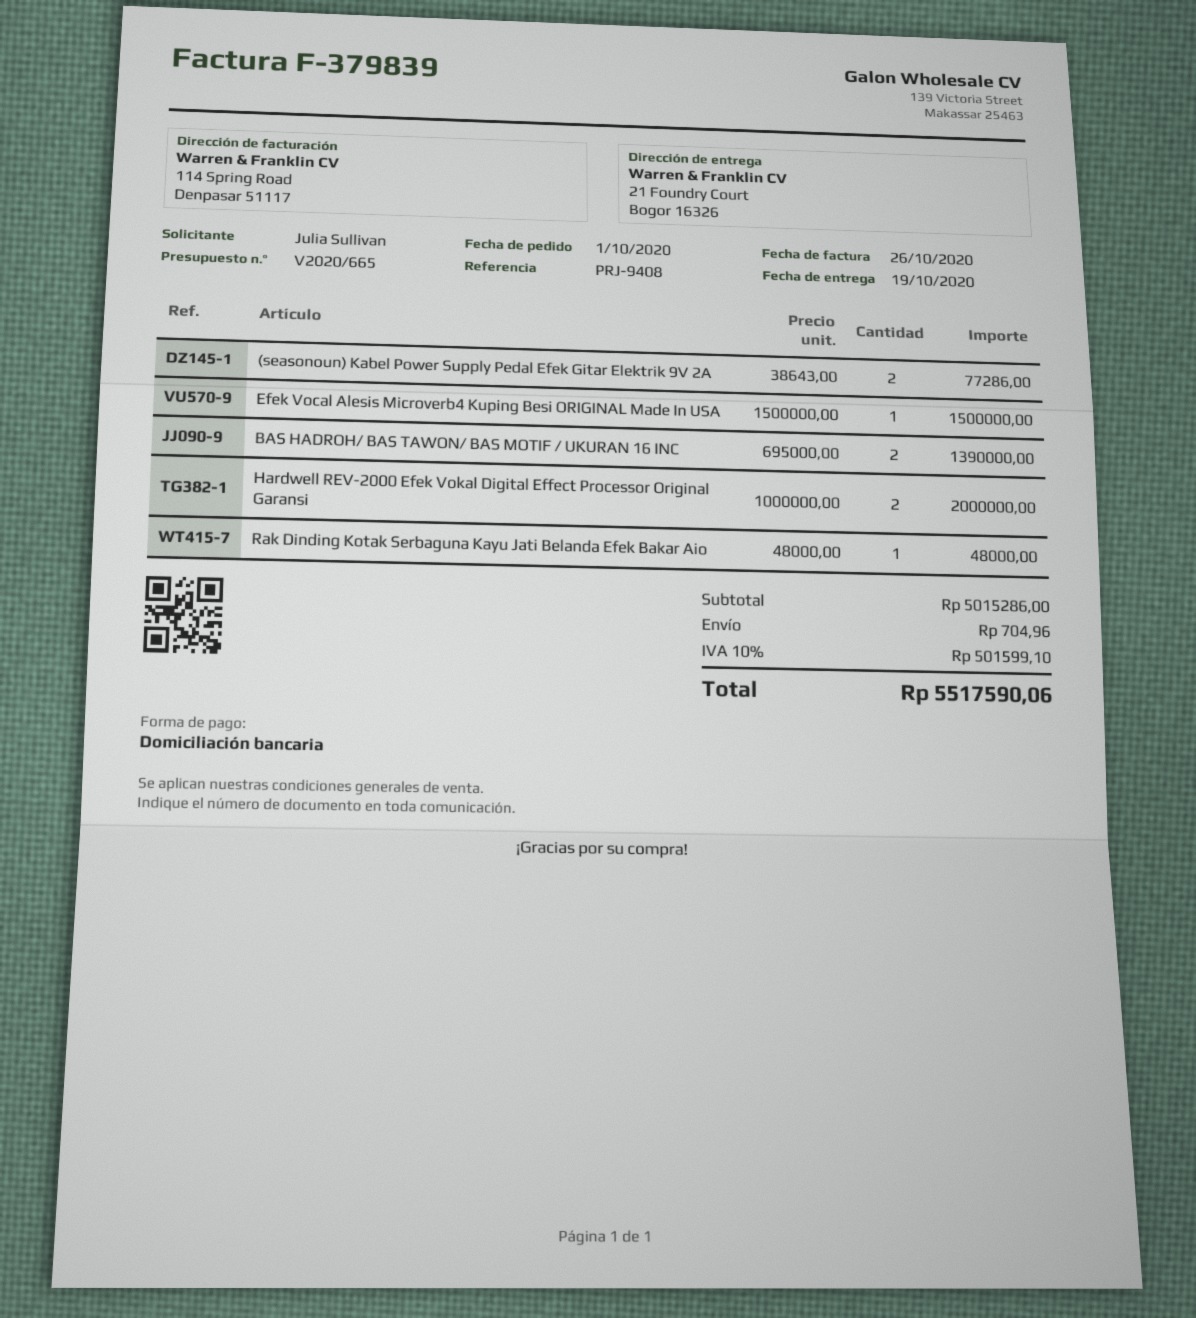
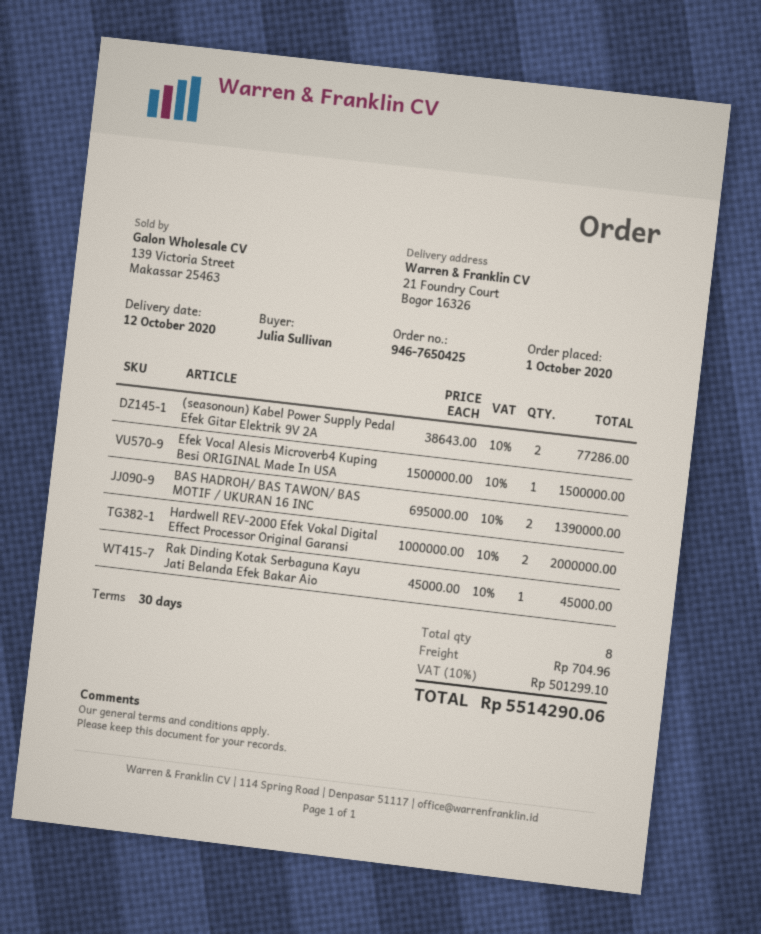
delivery date: 2020-10-19 -> 2020-10-12
Rak Dinding Kotak Serbaguna Kayu Jati Belanda Efek Bakar Aio: 1 x 48000.00 = 48000.00 -> 1 x 45000.00 = 45000.00
tax: 10% = 501599.10 -> 10% = 501299.10
total: 5517590.06 -> 5514290.06

